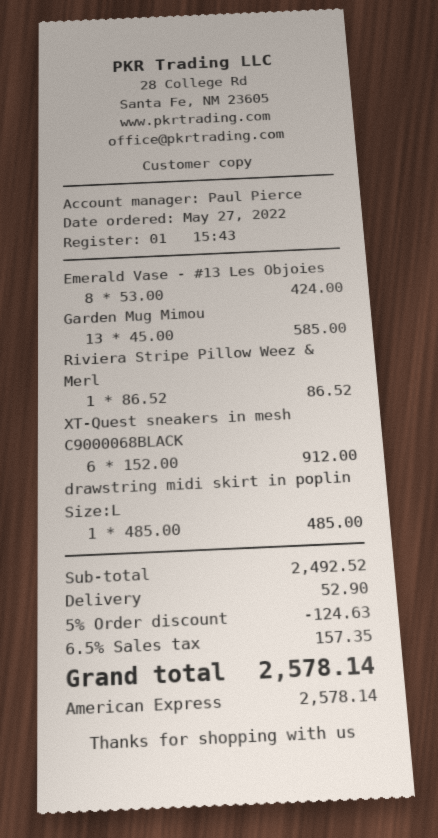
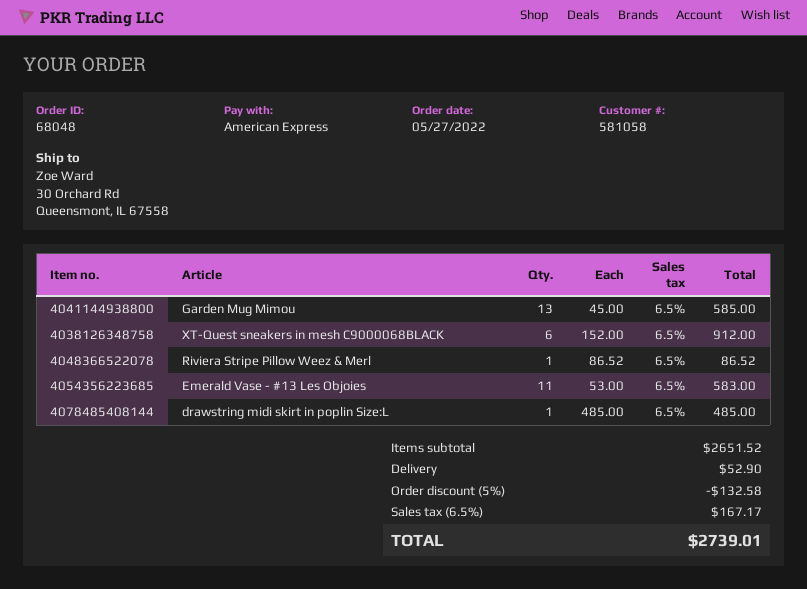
Emerald Vase - #13 Les Objoies: 8 x 53.00 = 424.00 -> 11 x 53.00 = 583.00
subtotal: 2492.52 -> 2651.52
discount: 5% = 124.63 -> 5% = 132.58
tax: 6.5% = 157.35 -> 6.5% = 167.17
total: 2578.14 -> 2739.01

